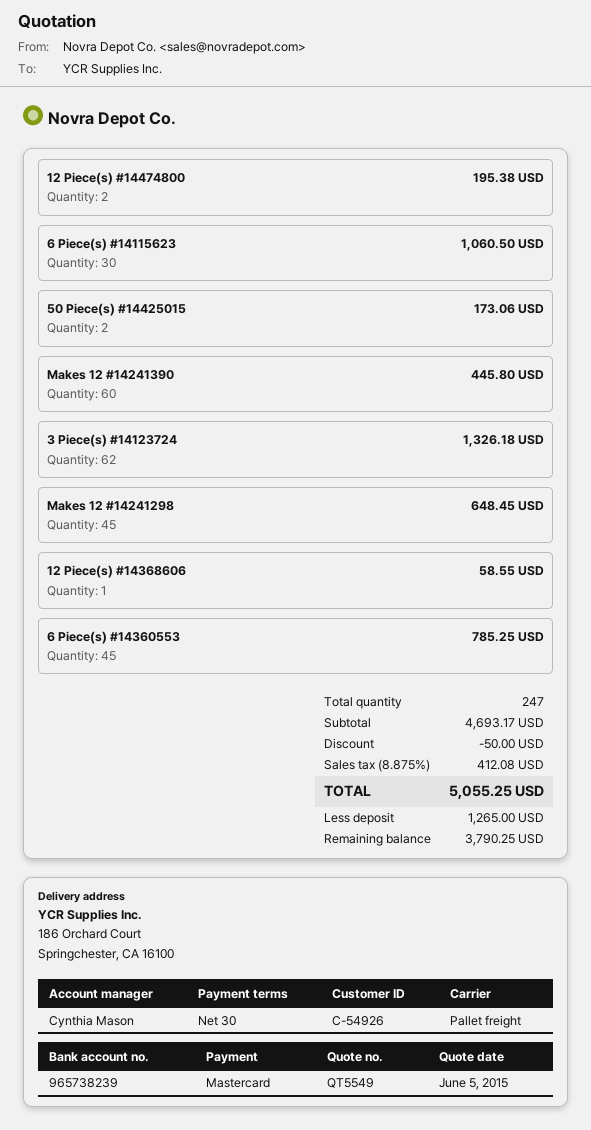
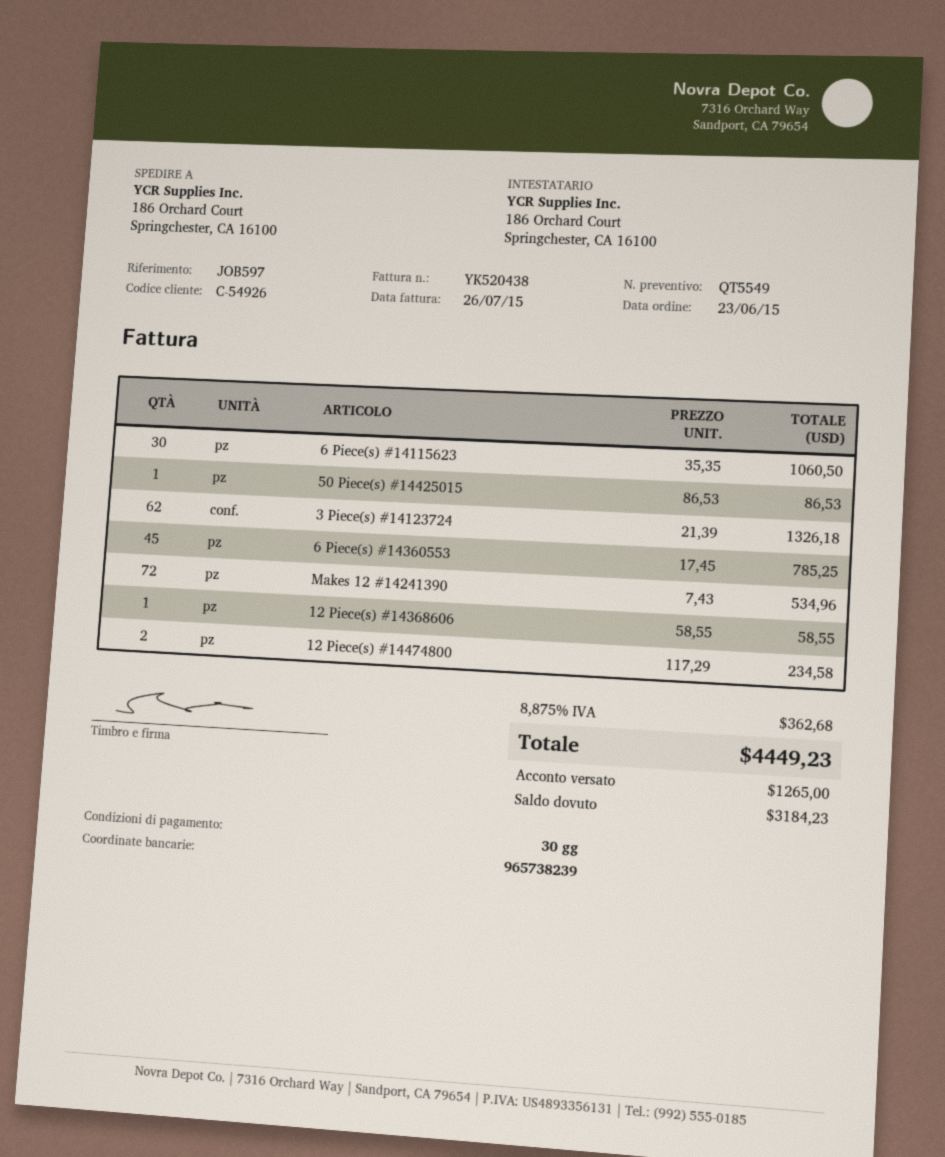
12 Piece(s) #14474800: 2 for 195.38 -> 2 for 234.58
50 Piece(s) #14425015: 2 for 173.06 -> 1 for 86.53
Makes 12 #14241390: 60 for 445.80 -> 72 for 534.96
Makes 12 #14241298: 45 for 648.45 -> none
discount: 50.00 -> none
tax: 8.875% = 412.08 -> 8.875% = 362.68
total: 5055.25 -> 4449.23
balance: 3790.25 -> 3184.23

